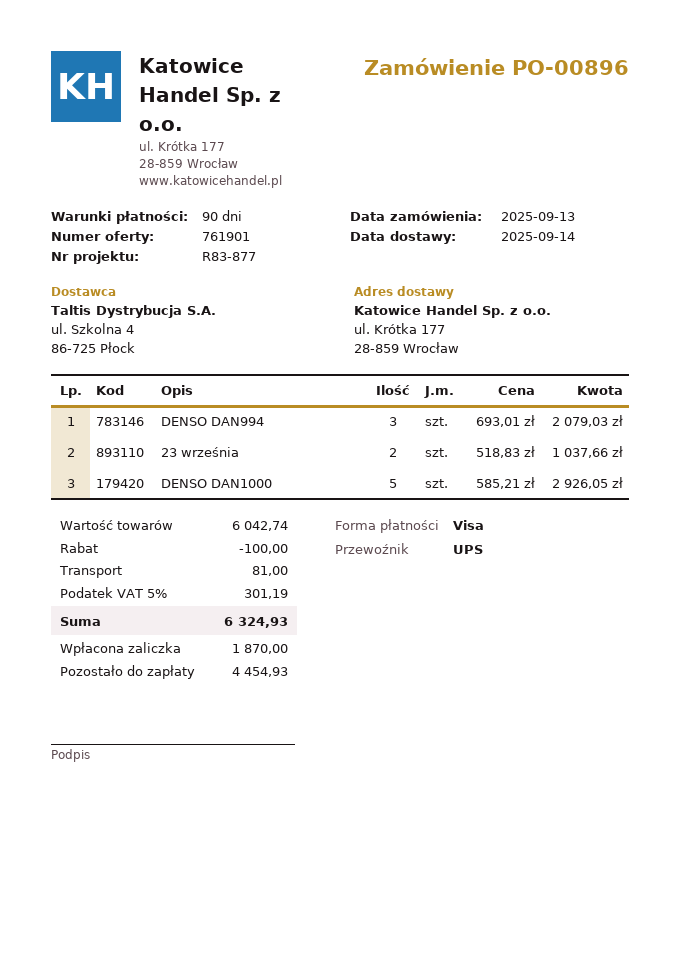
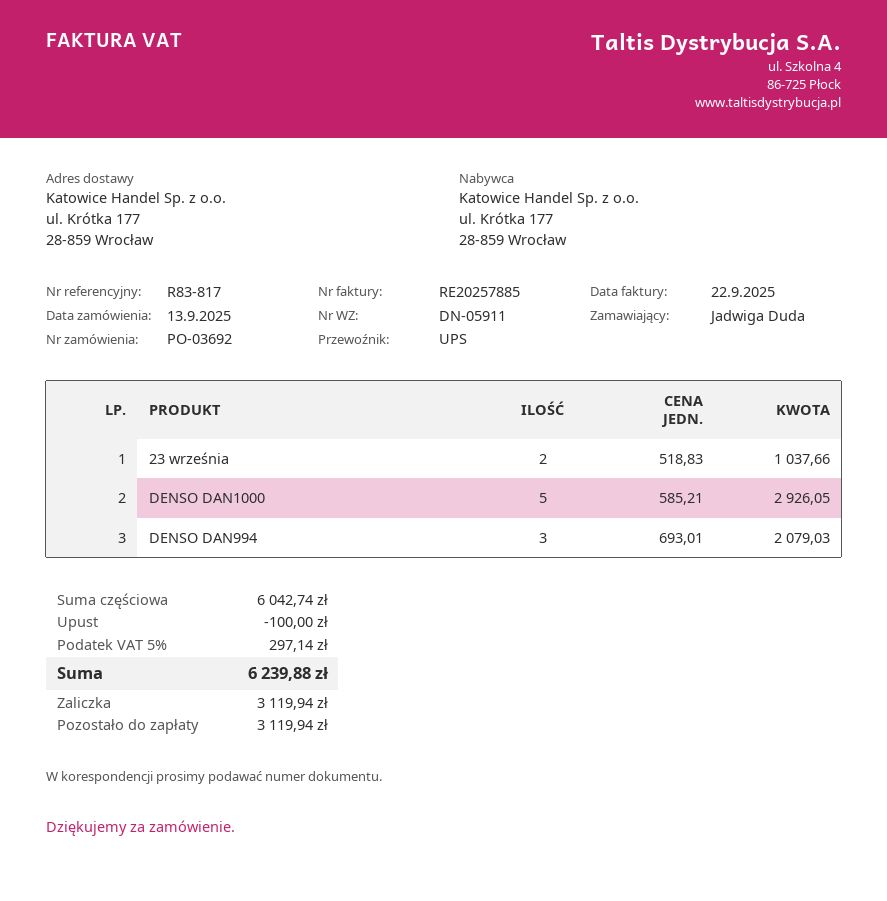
order number: PO-00896 -> PO-03692
reference: R83-877 -> R83-817
shipping: 81.00 -> none
tax: 5% = 301.19 -> 5% = 297.14
total: 6324.93 -> 6239.88
deposit: 1870.00 -> 3119.94
balance: 4454.93 -> 3119.94

